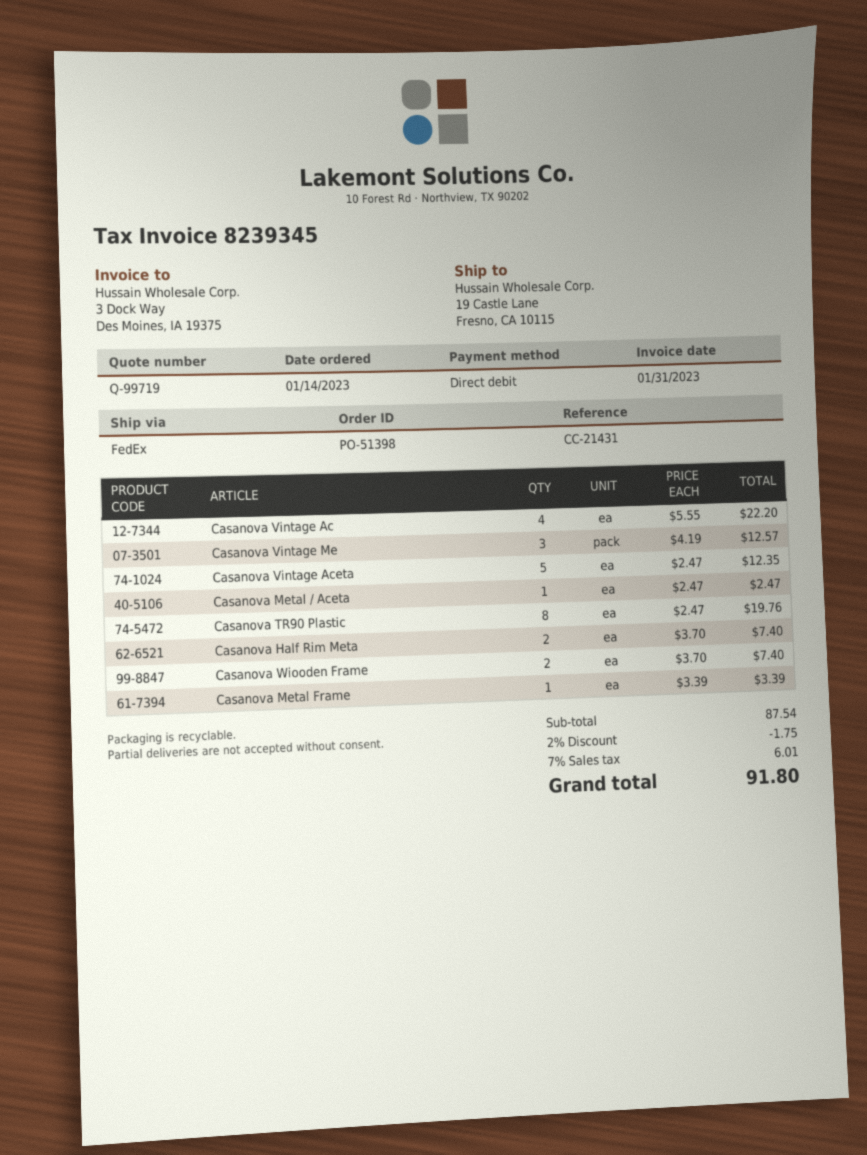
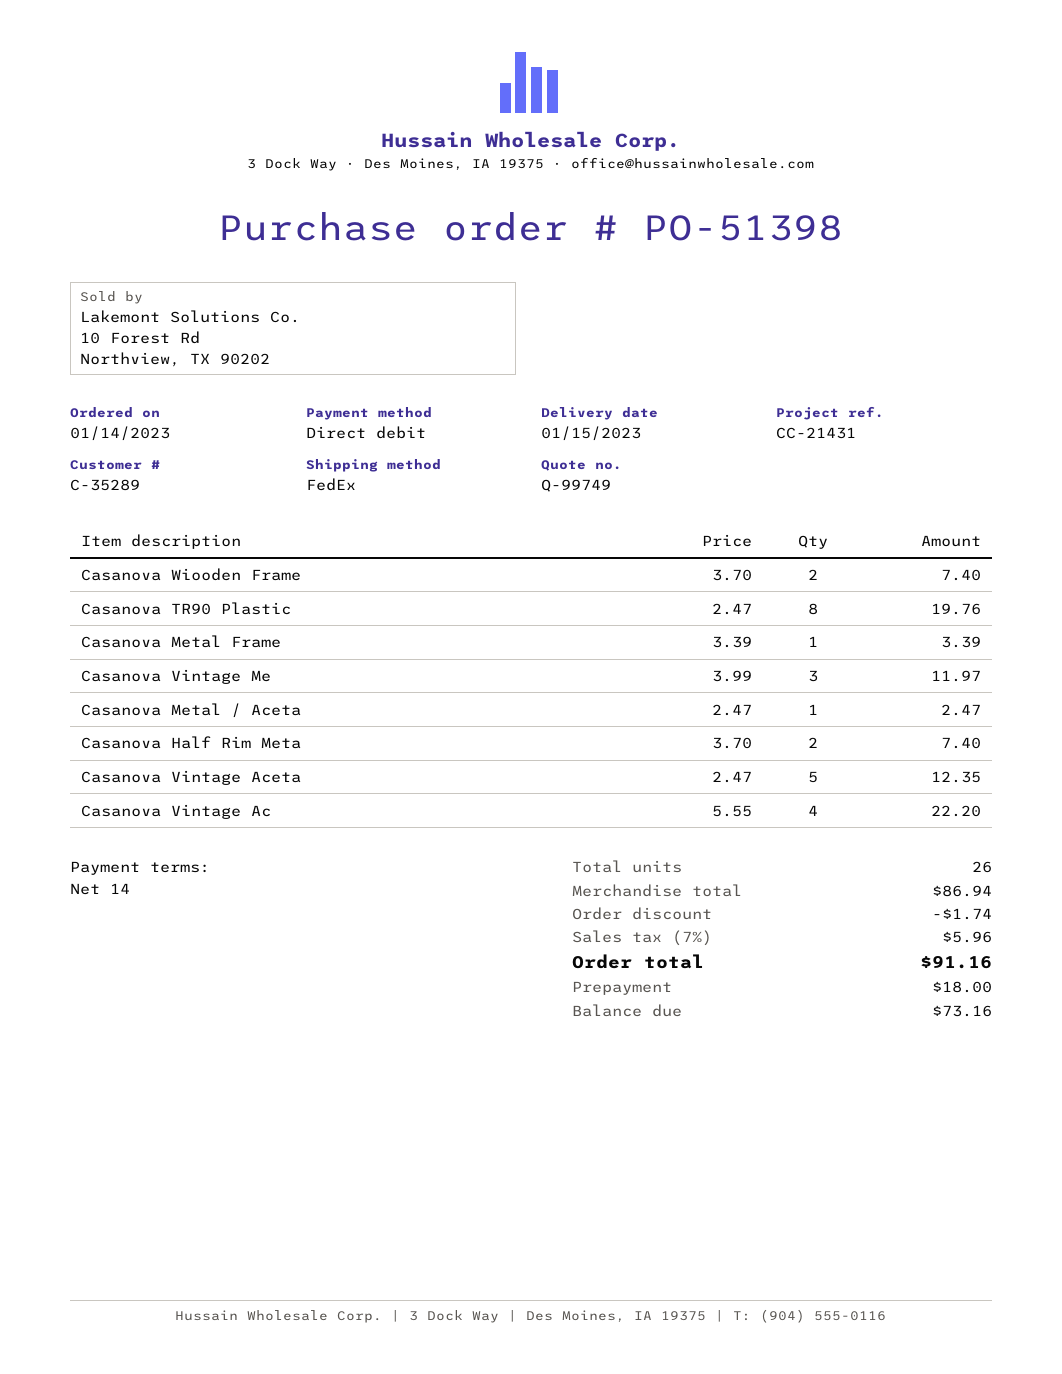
quote number: Q-99719 -> Q-99749
Casanova Vintage Me: 3 x 4.19 = 12.57 -> 3 x 3.99 = 11.97
subtotal: 87.54 -> 86.94
discount: 1.75 -> 1.74
tax: 7% = 6.01 -> 7% = 5.96
total: 91.80 -> 91.16

